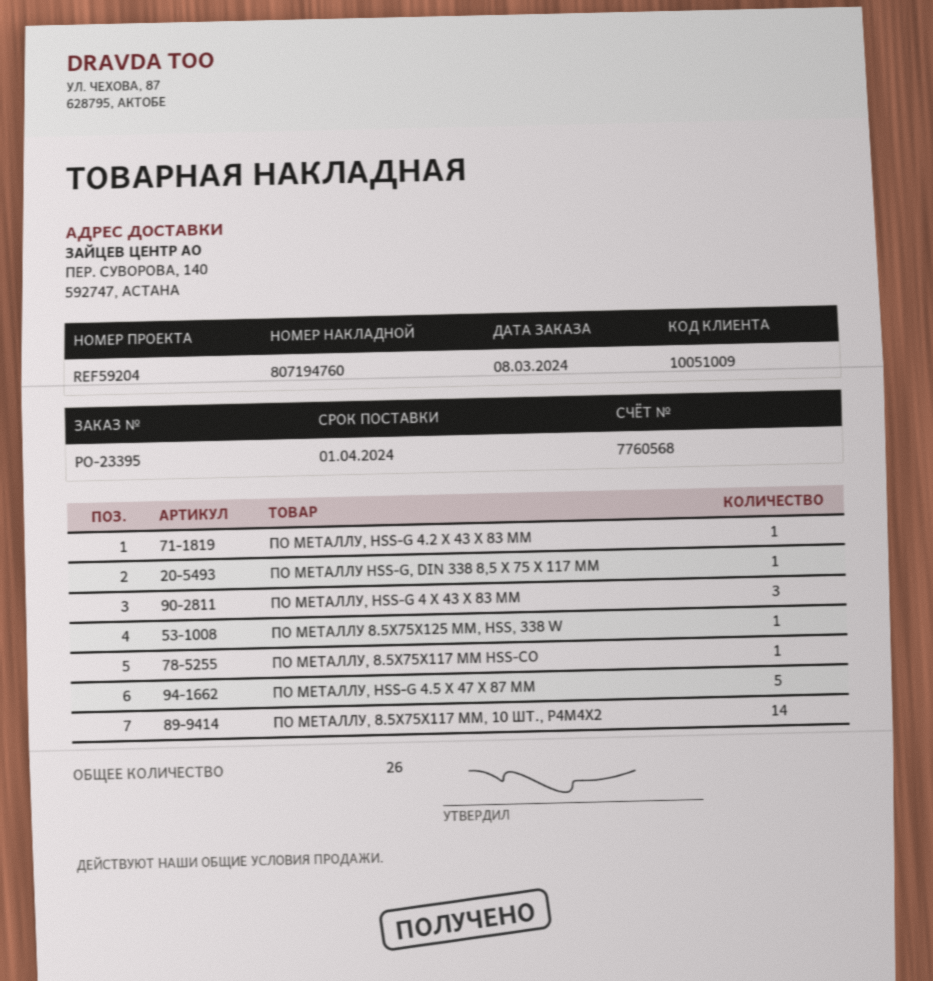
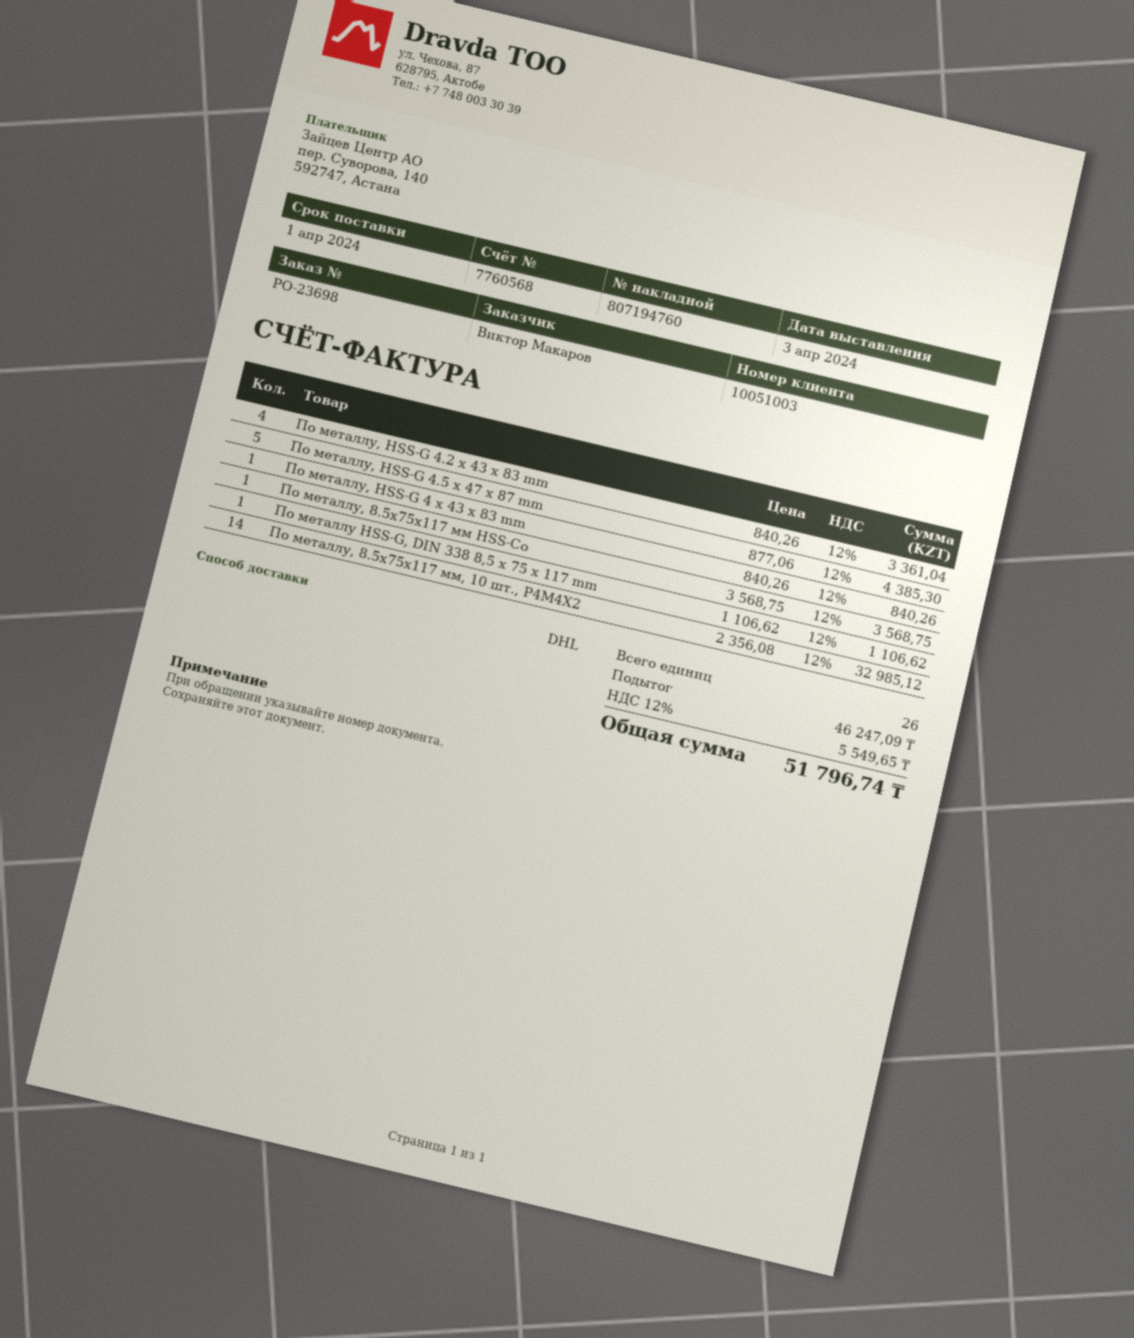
order number: PO-23395 -> PO-23698
customer number: 10051009 -> 10051003
ПО МЕТАЛЛУ, HSS-G 4.2 X 43 X 83 MM: 1 -> 4
ПО МЕТАЛЛУ, HSS-G 4 X 43 X 83 MM: 3 -> 1
ПО МЕТАЛЛУ 8.5X75X125 ММ, HSS, 338 W: 1 -> none

